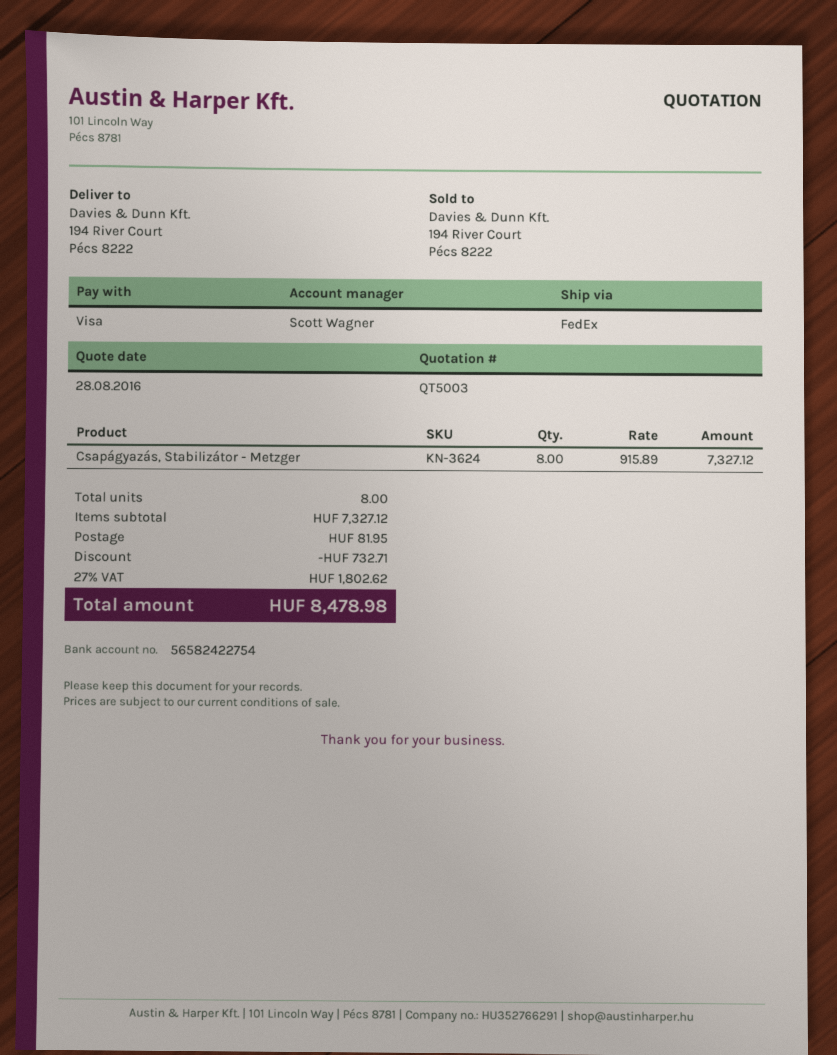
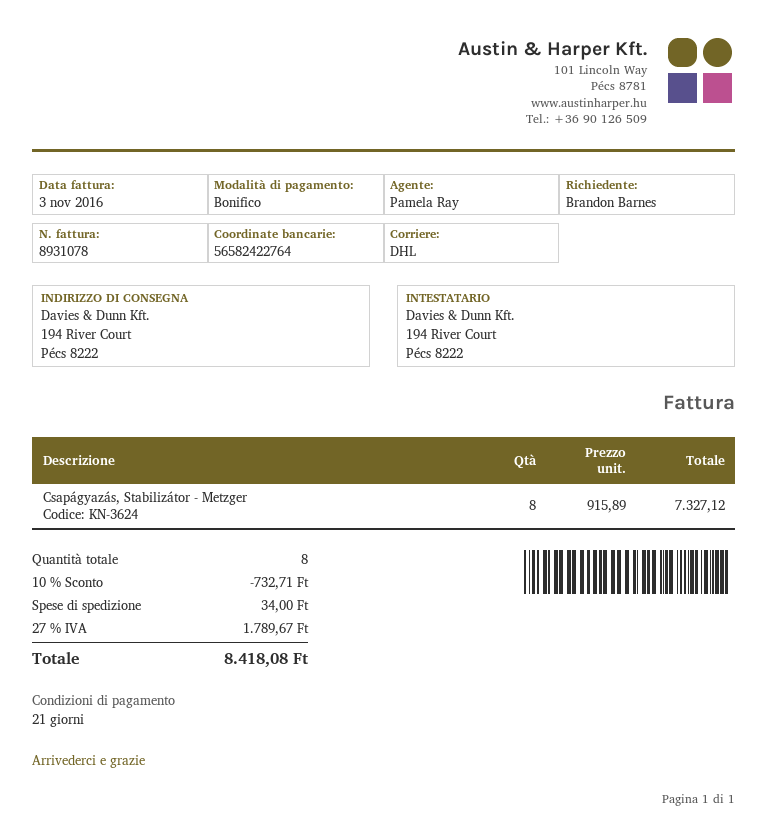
sales rep: Scott Wagner -> Pamela Ray
payment method: Visa -> bank transfer
bank account: 56582422754 -> 56582422764
shipping method: FedEx -> DHL
shipping: 81.95 -> 34.00
tax: 27% = 1802.62 -> 27% = 1789.67
total: 8478.98 -> 8418.08

